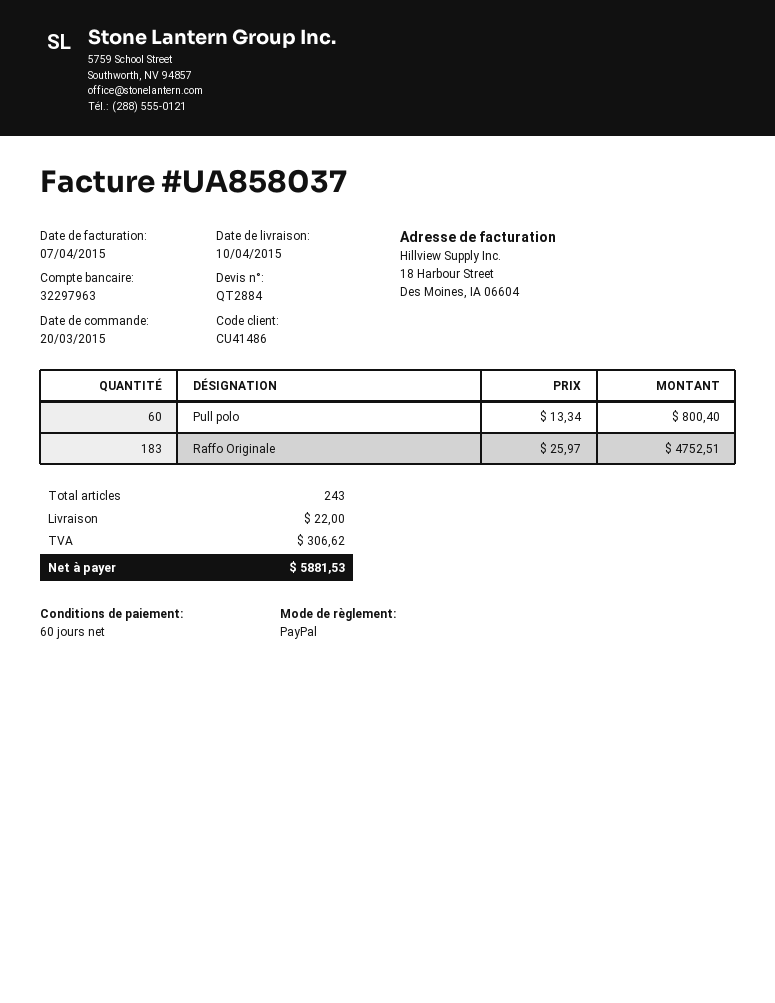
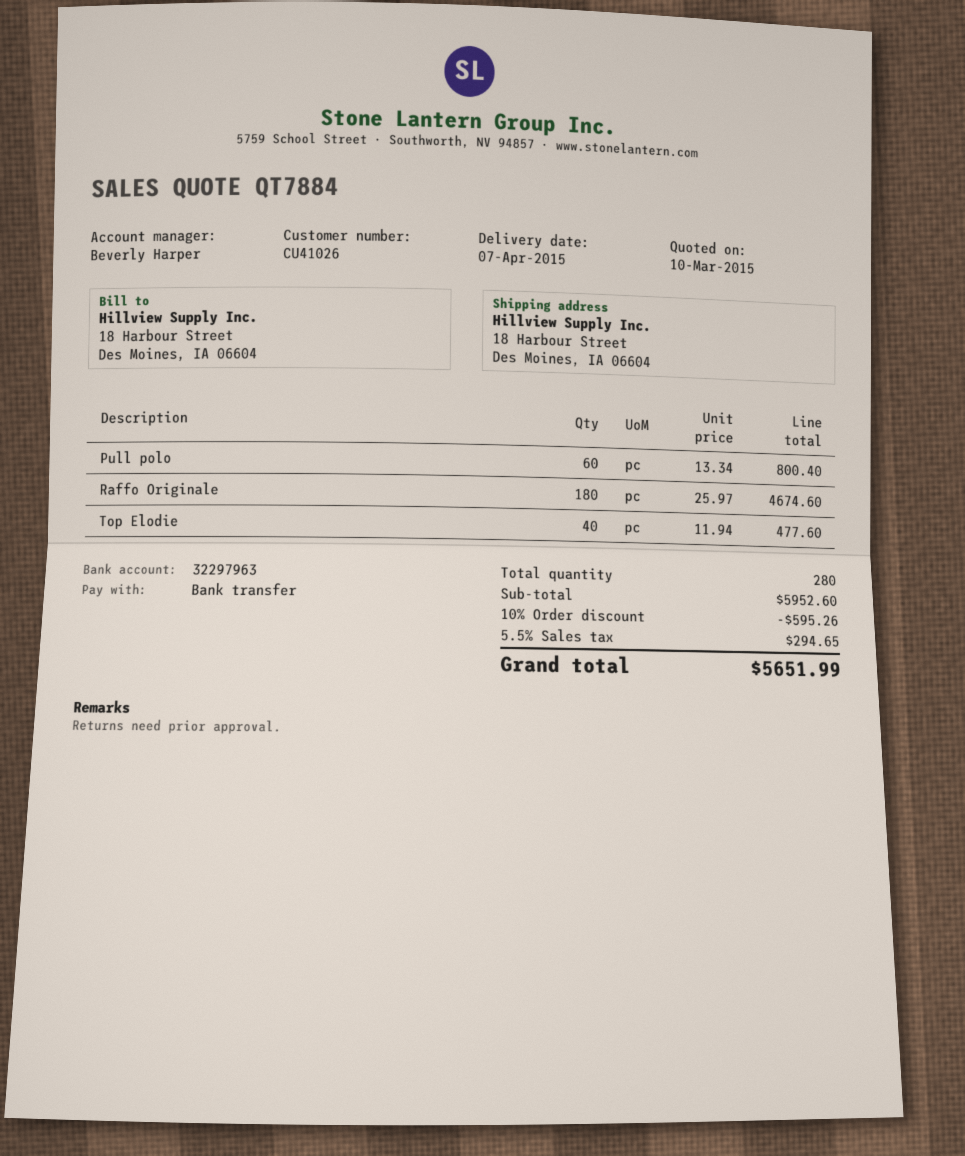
quote number: QT2884 -> QT7884
delivery date: 2015-04-10 -> 2015-04-07
customer number: CU41486 -> CU41026
payment method: PayPal -> bank transfer
Raffo Originale: 183 x 25.97 = 4752.51 -> 180 x 25.97 = 4674.60
Top Elodie: none -> 40 x 11.94 = 477.60
total quantity: 243 -> 280
discount: none -> 10% = 595.26
shipping: 22.00 -> none
tax: 306.62 -> 294.65
total: 5881.53 -> 5651.99

